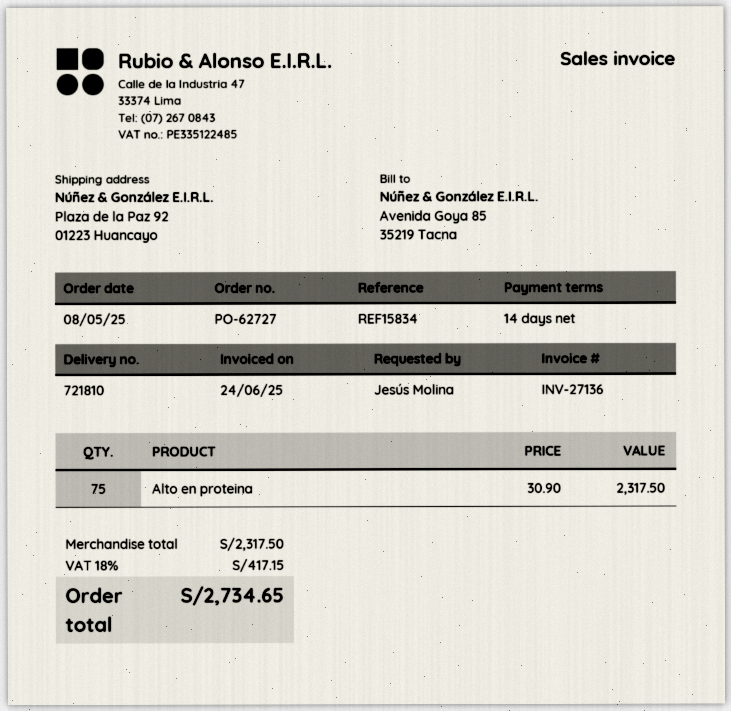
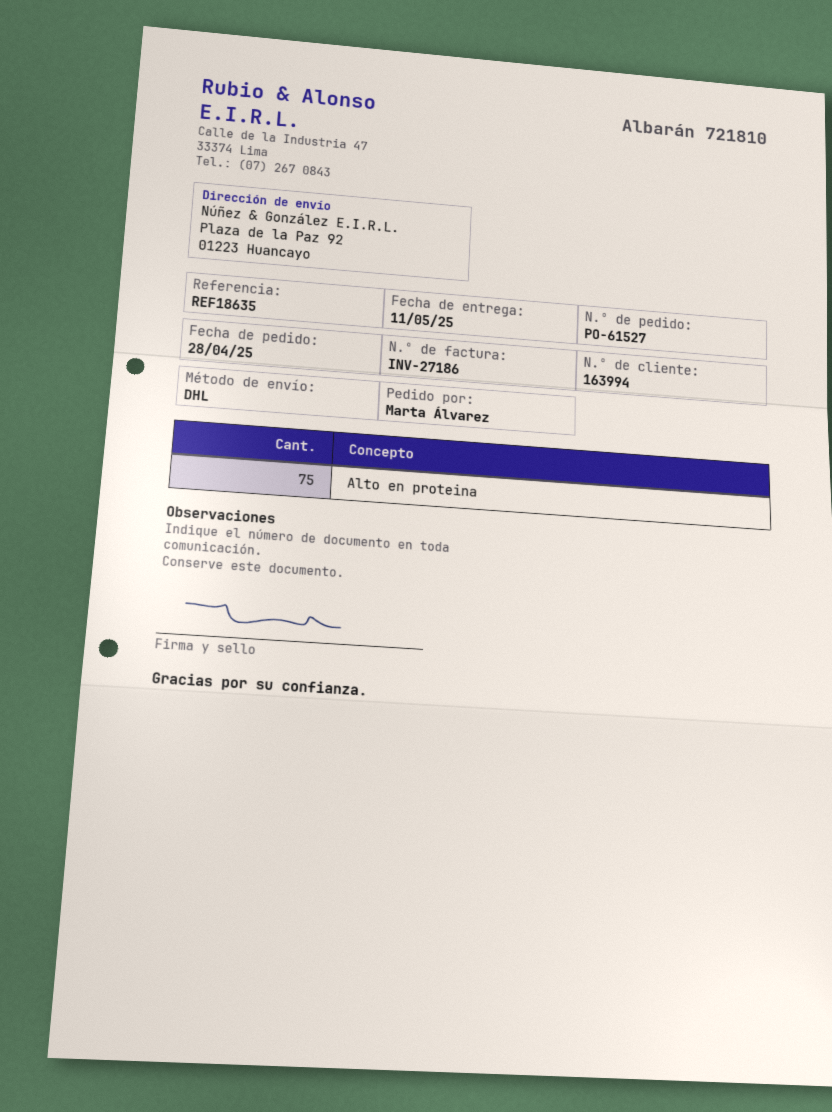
order number: PO-62727 -> PO-61527
order date: 2025-05-08 -> 2025-04-28
invoice number: INV-27136 -> INV-27186
reference: REF15834 -> REF18635
ordered by: Jesús Molina -> Marta Álvarez

